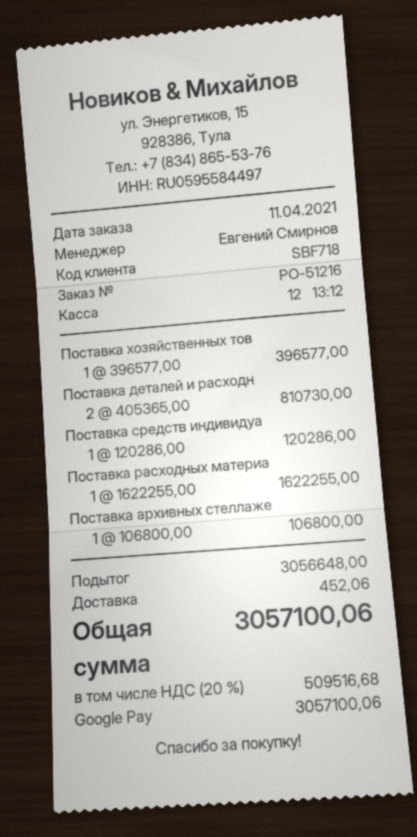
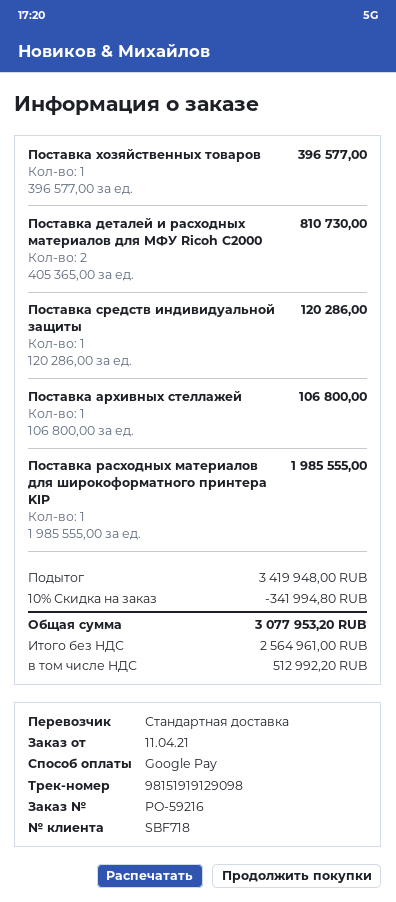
order number: PO-51216 -> PO-59216
Поставка расходных материа: 1 x 1622255.00 = 1622255.00 -> 1 x 1985555.00 = 1985555.00
subtotal: 3056648.00 -> 3419948.00
discount: none -> 10% = 341994.80
shipping: 452.06 -> none
tax: 509516.68 -> 512992.20
total: 3057100.06 -> 3077953.20

